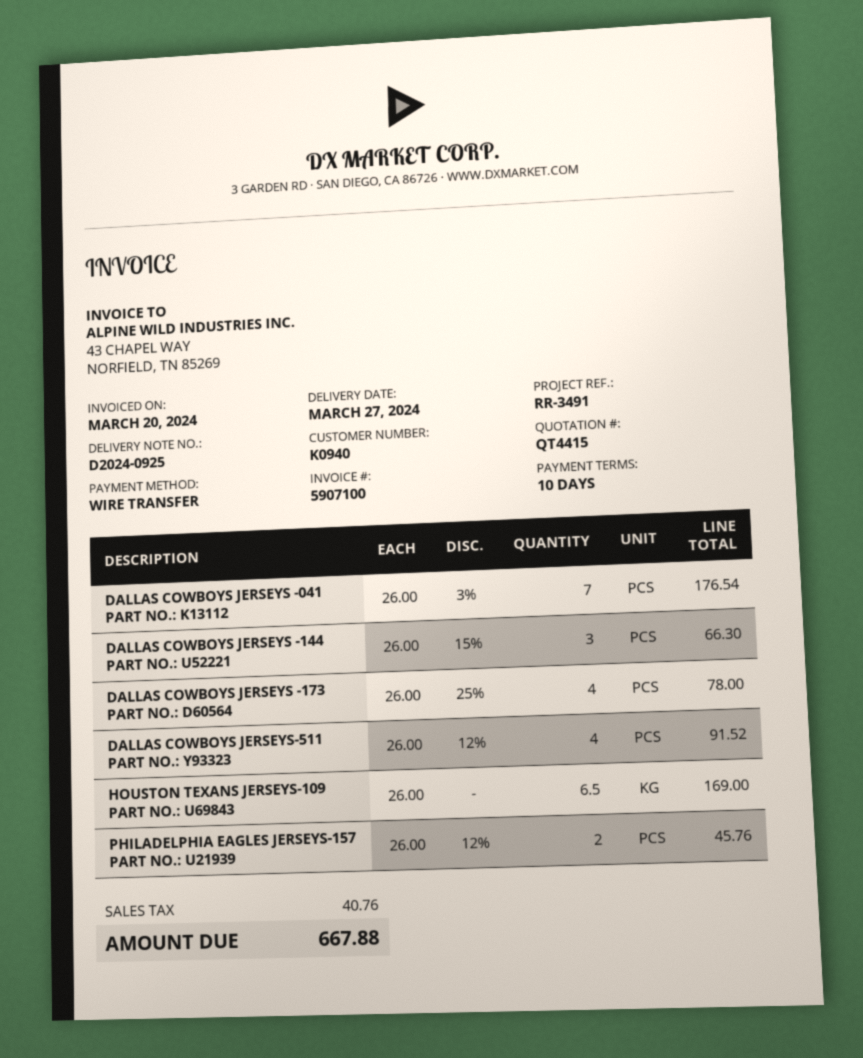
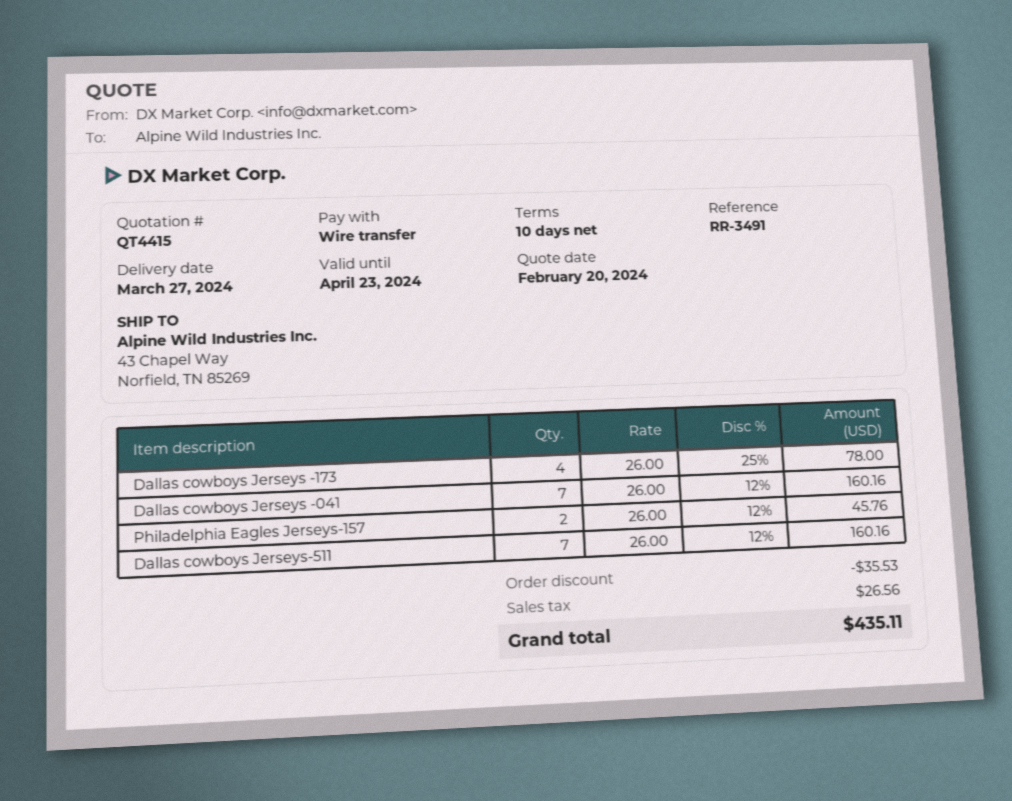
DALLAS COWBOYS JERSEYS -041: 7 x 26.00 - 3% = 176.54 -> 7 x 26.00 - 12% = 160.16
DALLAS COWBOYS JERSEYS -144: 3 x 26.00 - 15% = 66.30 -> none
DALLAS COWBOYS JERSEYS-511: 4 x 26.00 - 12% = 91.52 -> 7 x 26.00 - 12% = 160.16
HOUSTON TEXANS JERSEYS-109: 6.5 x 26.00 = 169.00 -> none
discount: none -> 35.53
tax: 40.76 -> 26.56
total: 667.88 -> 435.11

